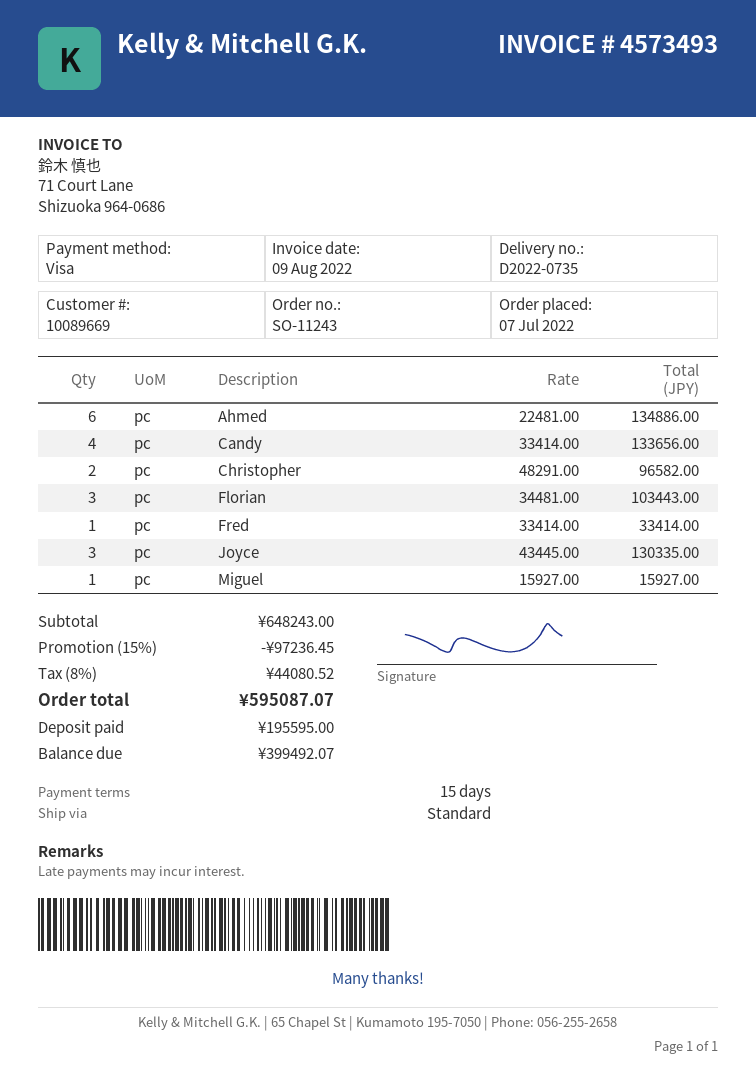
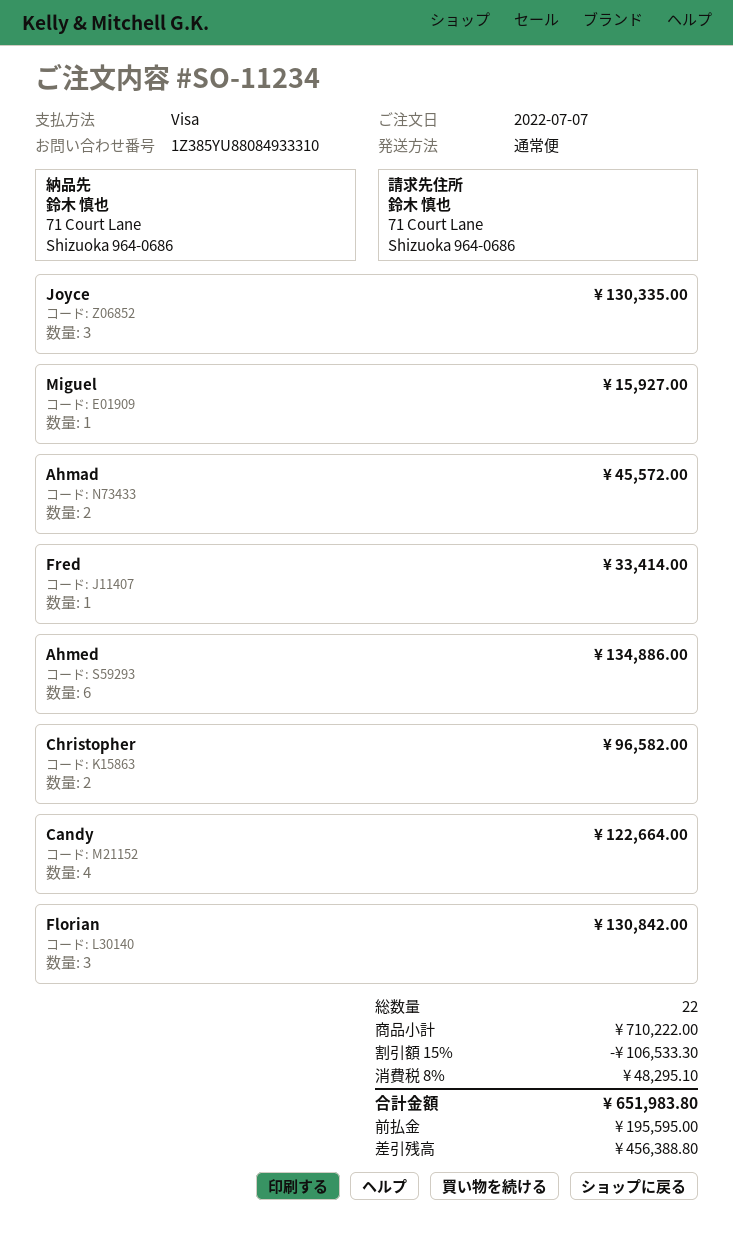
order number: SO-11243 -> SO-11234
Candy: 4 for 133656.00 -> 4 for 122664.00
Florian: 3 for 103443.00 -> 3 for 130842.00
Ahmad: none -> 2 for 45572.00
subtotal: 648243.00 -> 710222.00
discount: 15% = 97236.45 -> 15% = 106533.30
tax: 8% = 44080.52 -> 8% = 48295.10
total: 595087.07 -> 651983.80
balance: 399492.07 -> 456388.80

